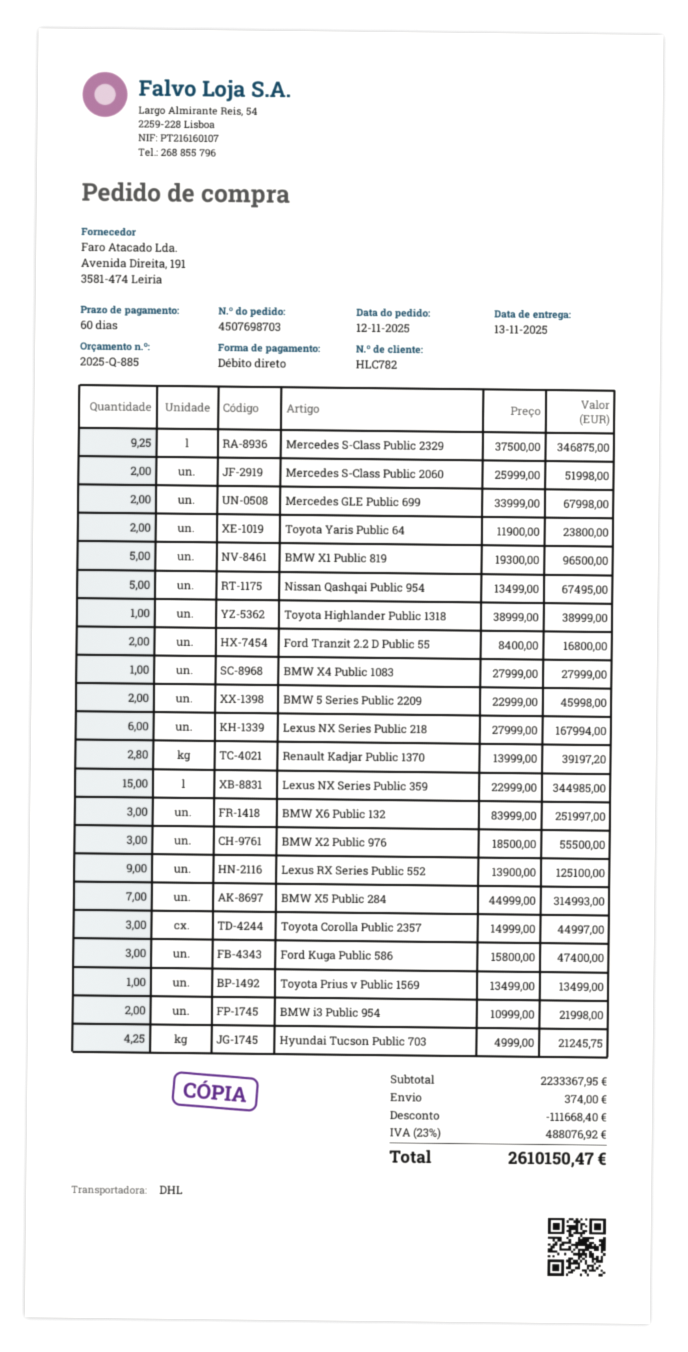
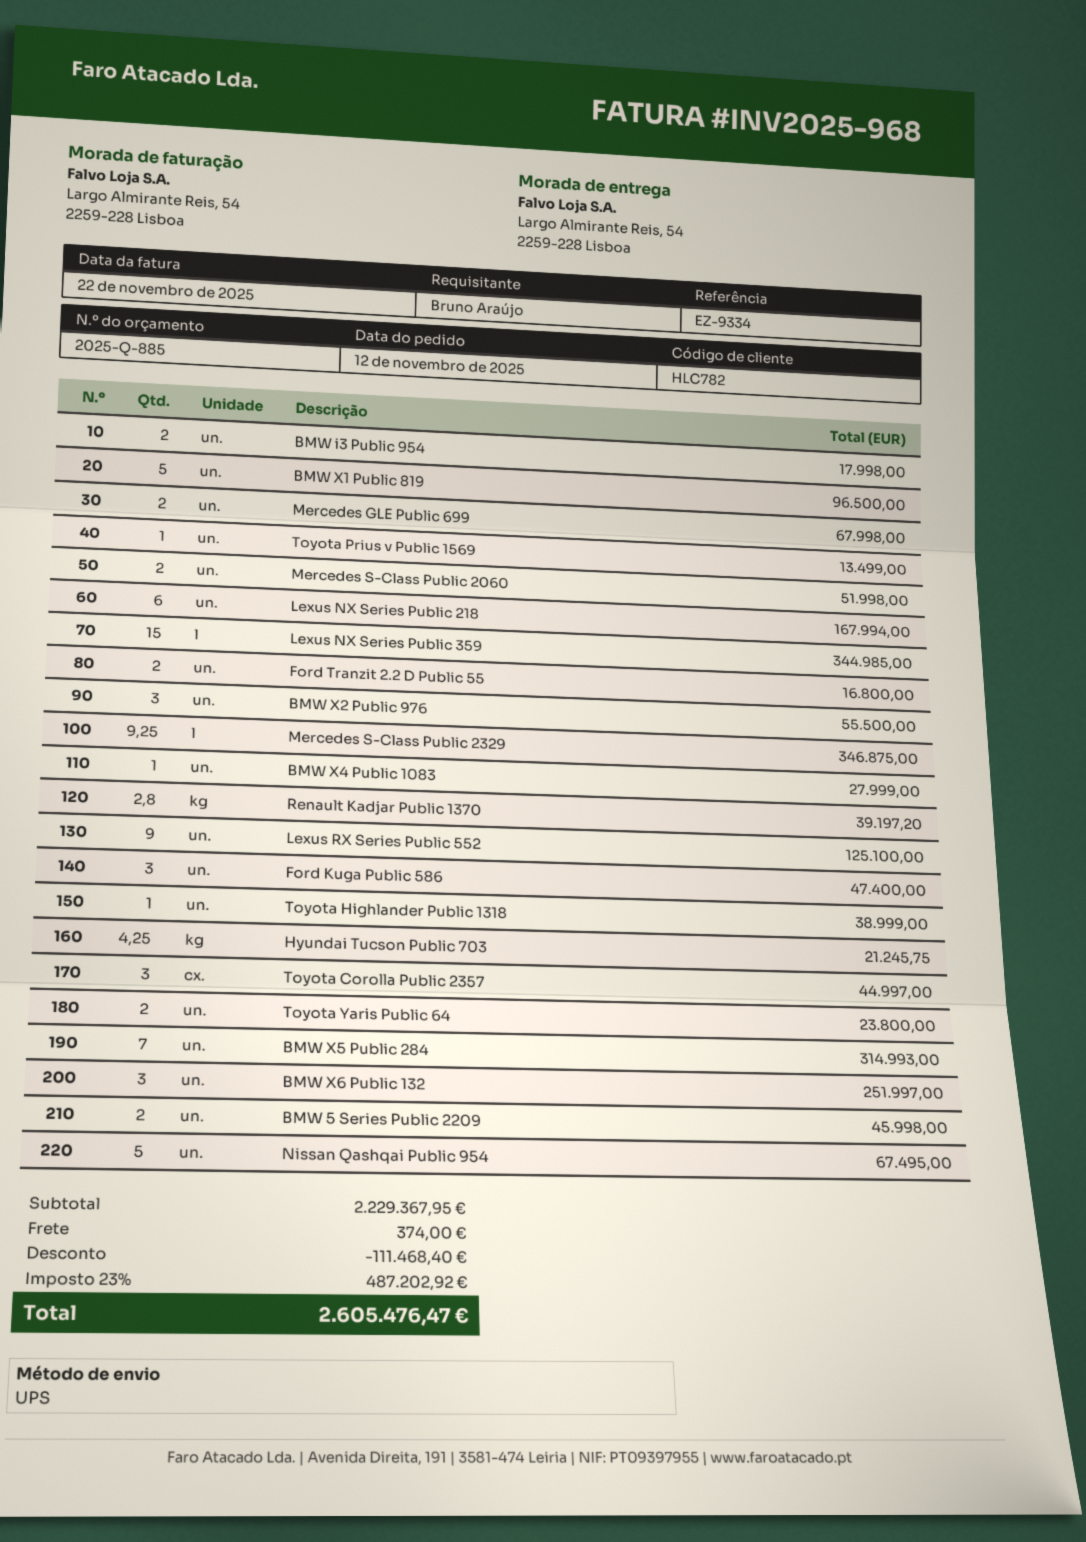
shipping method: DHL -> UPS
BMW i3 Public 954: 2 for 21998.00 -> 2 for 17998.00
subtotal: 2233367.95 -> 2229367.95
discount: 111668.40 -> 111468.40
tax: 23% = 488076.92 -> 23% = 487202.92
total: 2610150.47 -> 2605476.47

